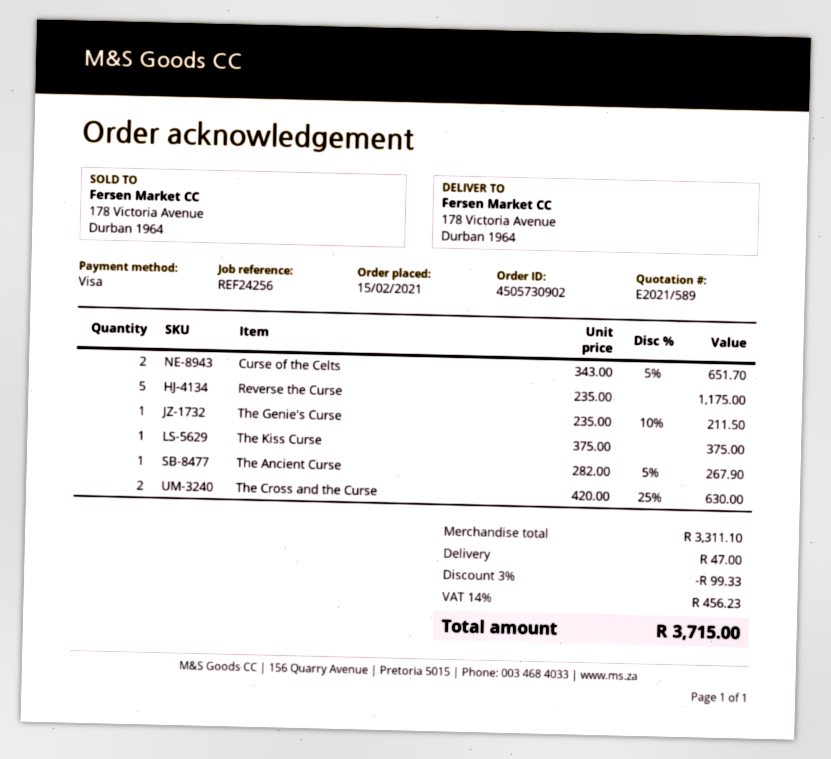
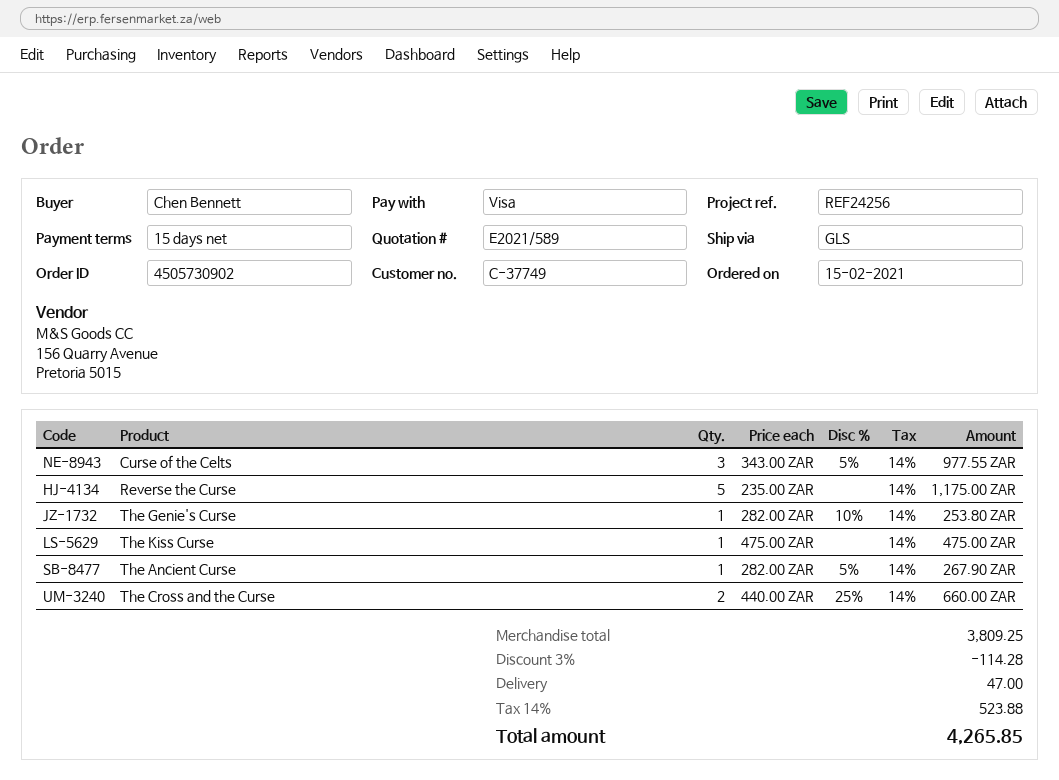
Curse of the Celts: 2 x 343.00 - 5% = 651.70 -> 3 x 343.00 - 5% = 977.55
The Genie's Curse: 1 x 235.00 - 10% = 211.50 -> 1 x 282.00 - 10% = 253.80
The Kiss Curse: 1 x 375.00 = 375.00 -> 1 x 475.00 = 475.00
The Cross and the Curse: 2 x 420.00 - 25% = 630.00 -> 2 x 440.00 - 25% = 660.00
subtotal: 3311.10 -> 3809.25
discount: 3% = 99.33 -> 3% = 114.28
tax: 14% = 456.23 -> 14% = 523.88
total: 3715.00 -> 4265.85

